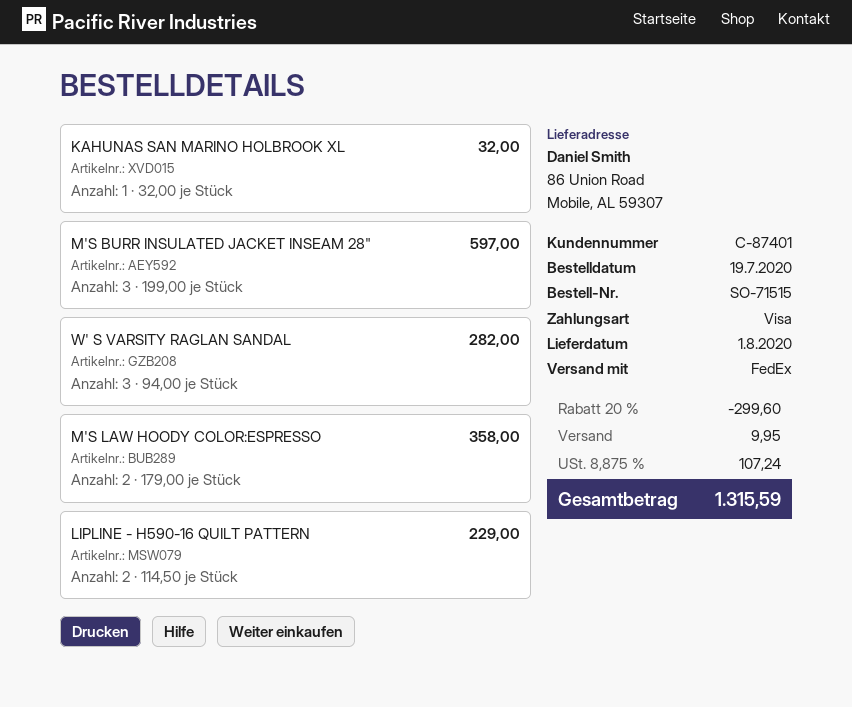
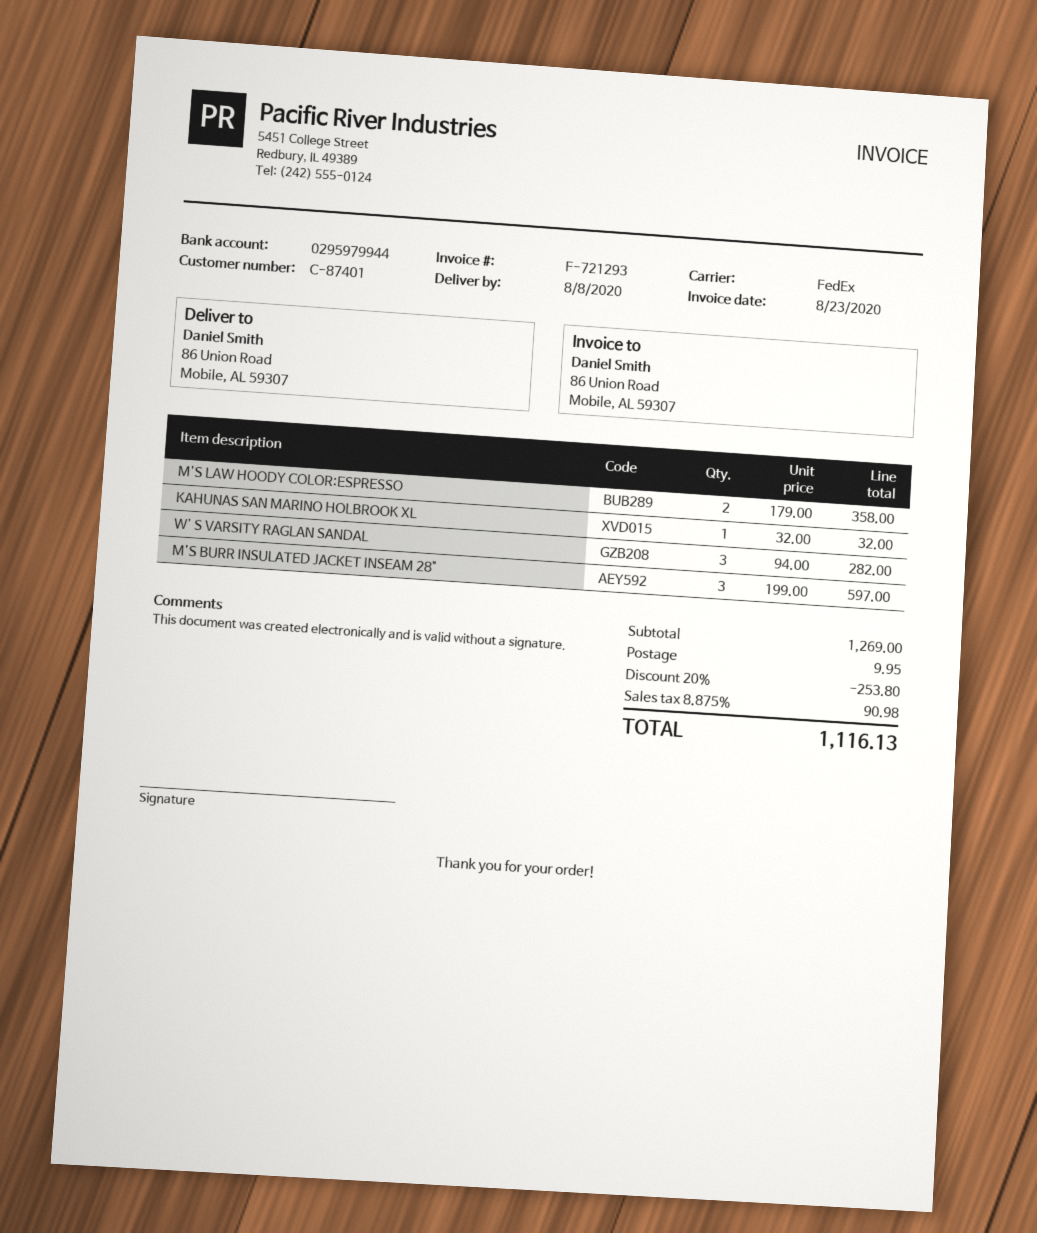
delivery date: 2020-08-01 -> 2020-08-08
LIPLINE - H590-16 QUILT PATTERN: 2 x 114.50 = 229.00 -> none
discount: 20% = 299.60 -> 20% = 253.80
tax: 8.875% = 107.24 -> 8.875% = 90.98
total: 1315.59 -> 1116.13

